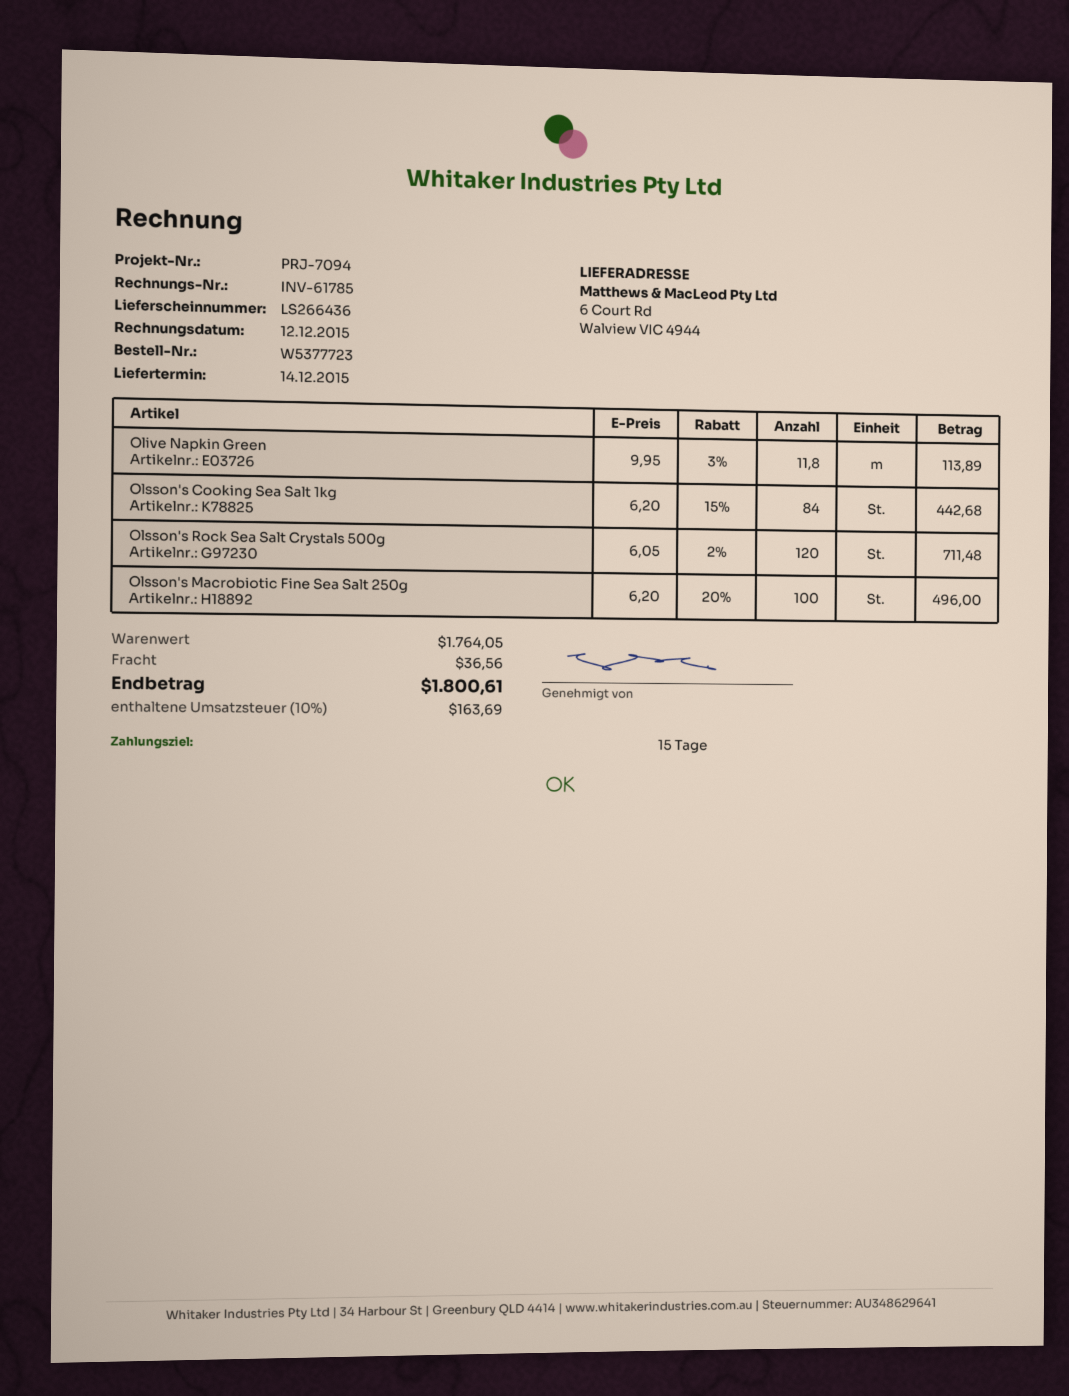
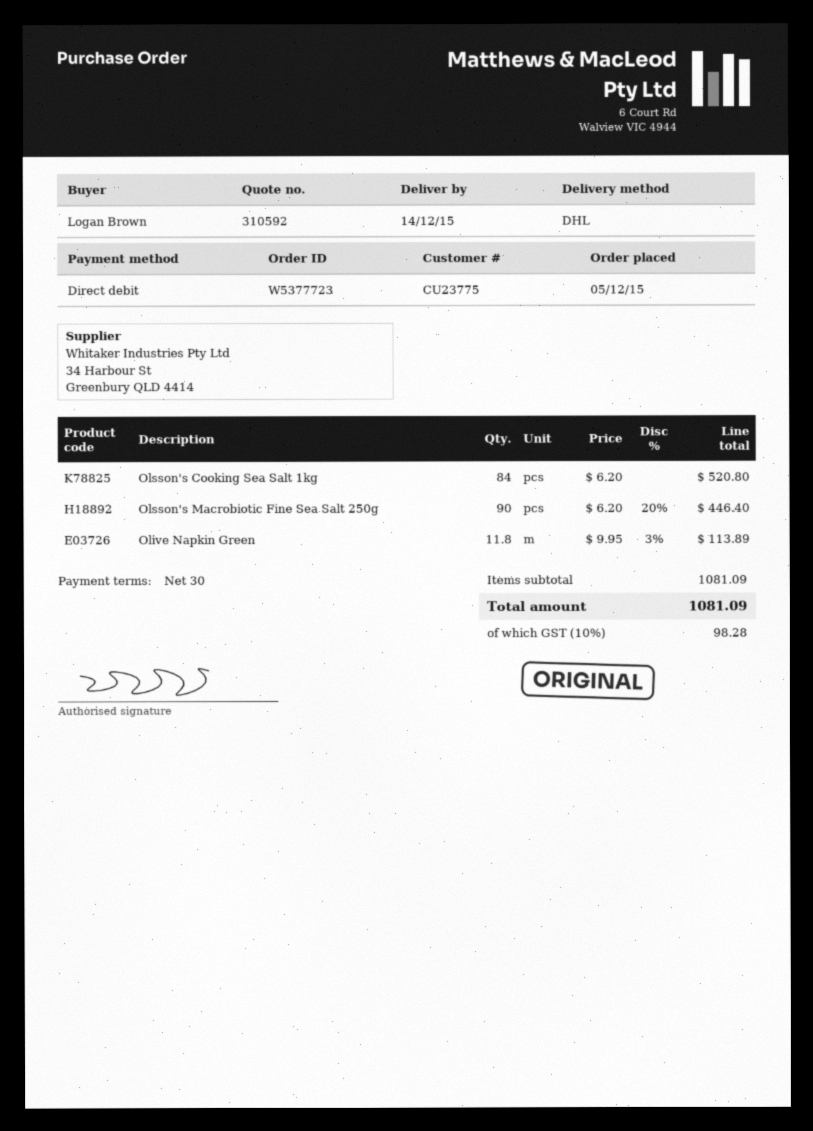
payment terms: 15 days -> 30 days
Olsson's Cooking Sea Salt 1kg: 84 x 6.20 - 15% = 442.68 -> 84 x 6.20 = 520.80
Olsson's Rock Sea Salt Crystals 500g: 120 x 6.05 - 2% = 711.48 -> none
Olsson's Macrobiotic Fine Sea Salt 250g: 100 x 6.20 - 20% = 496.00 -> 90 x 6.20 - 20% = 446.40
subtotal: 1764.05 -> 1081.09
shipping: 36.56 -> none
tax: 10% = 163.69 -> 10% = 98.28
total: 1800.61 -> 1081.09

